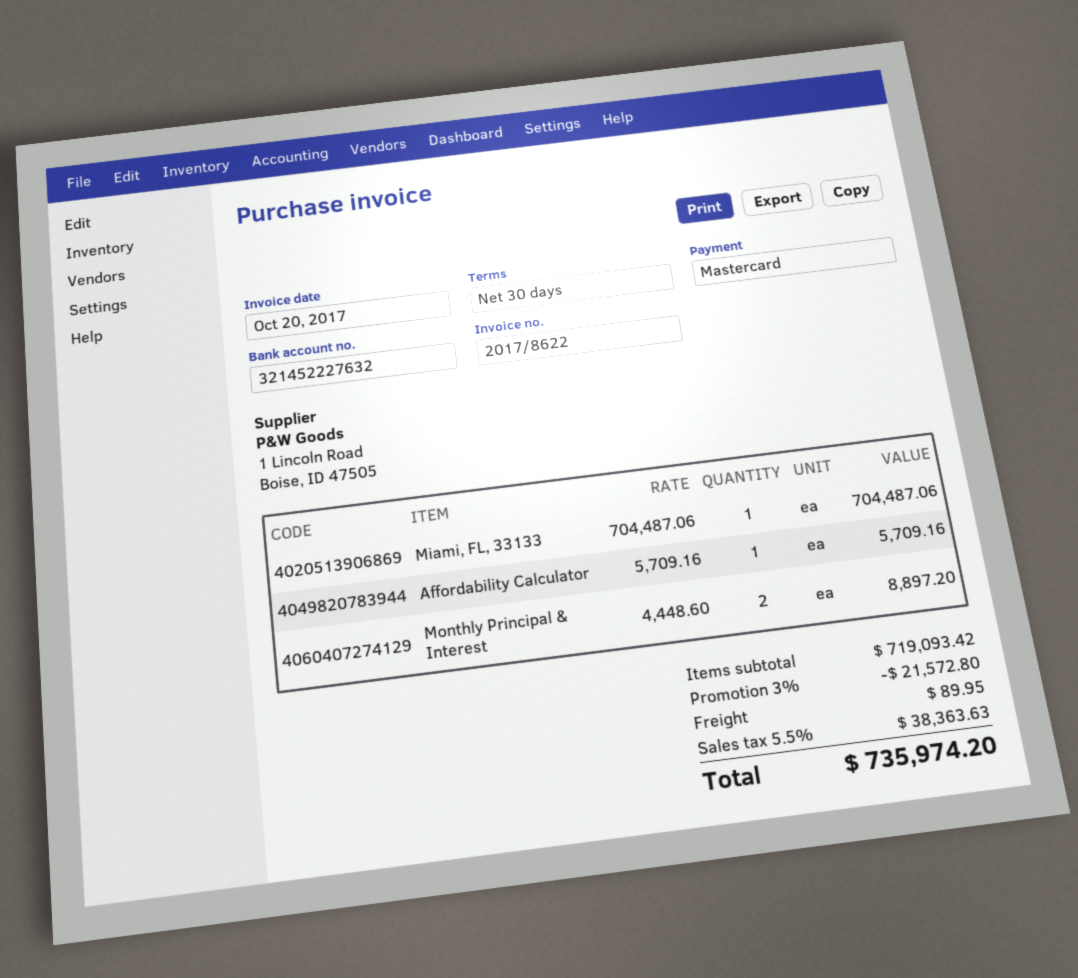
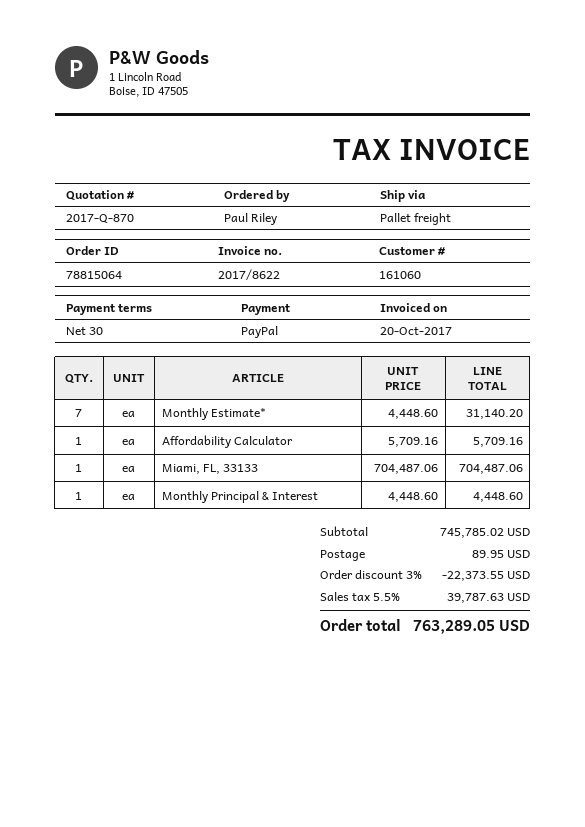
payment method: Mastercard -> PayPal
Monthly Principal & Interest: 2 x 4448.60 = 8897.20 -> 1 x 4448.60 = 4448.60
Monthly Estimate*: none -> 7 x 4448.60 = 31140.20
subtotal: 719093.42 -> 745785.02
discount: 3% = 21572.80 -> 3% = 22373.55
tax: 5.5% = 38363.63 -> 5.5% = 39787.63
total: 735974.20 -> 763289.05

